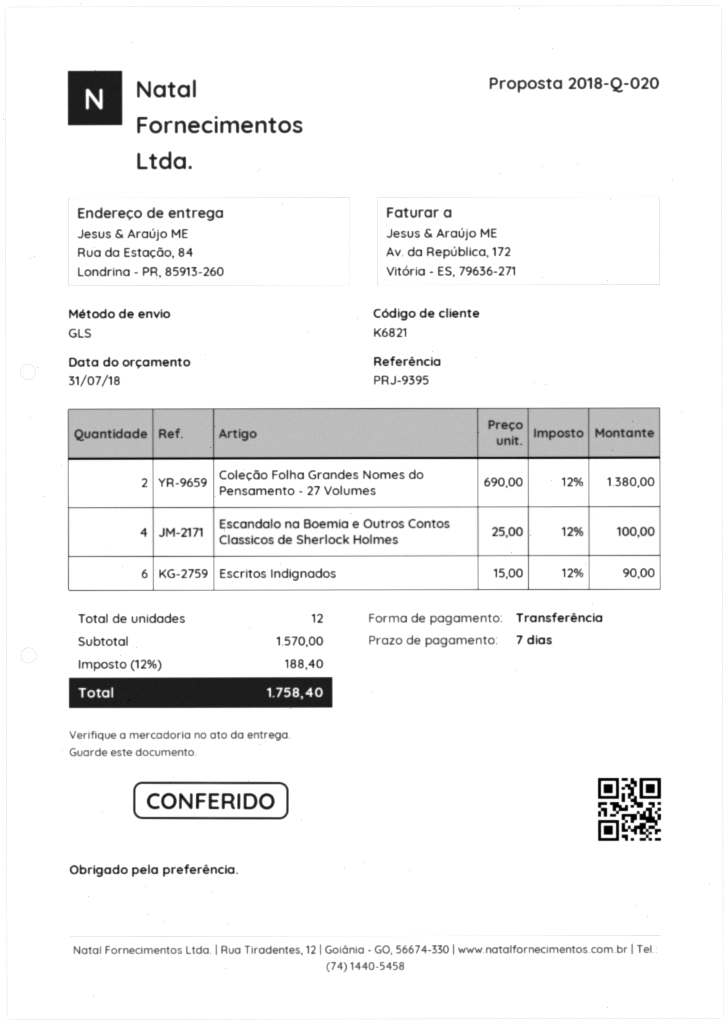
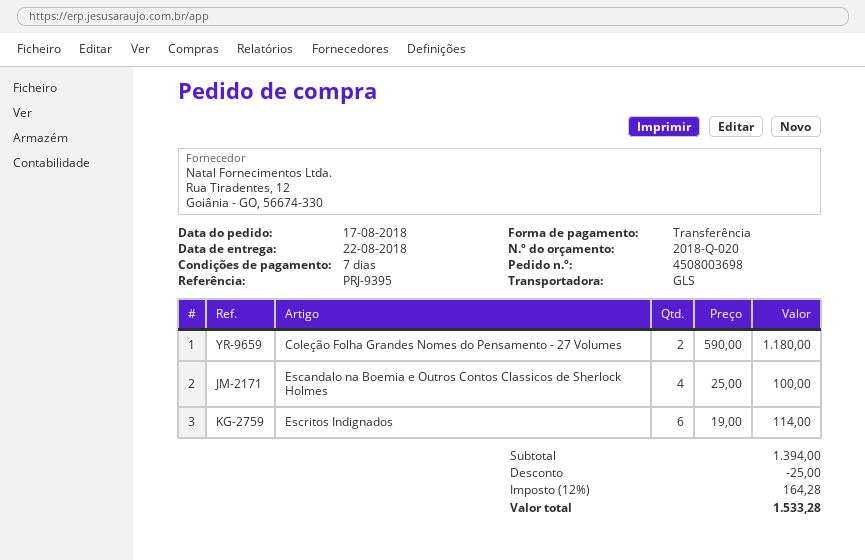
Coleção Folha Grandes Nomes do Pensamento - 27 Volumes: 2 x 690.00 = 1380.00 -> 2 x 590.00 = 1180.00
Escritos Indignados: 6 x 15.00 = 90.00 -> 6 x 19.00 = 114.00
subtotal: 1570.00 -> 1394.00
discount: none -> 25.00
tax: 12% = 188.40 -> 12% = 164.28
total: 1758.40 -> 1533.28

